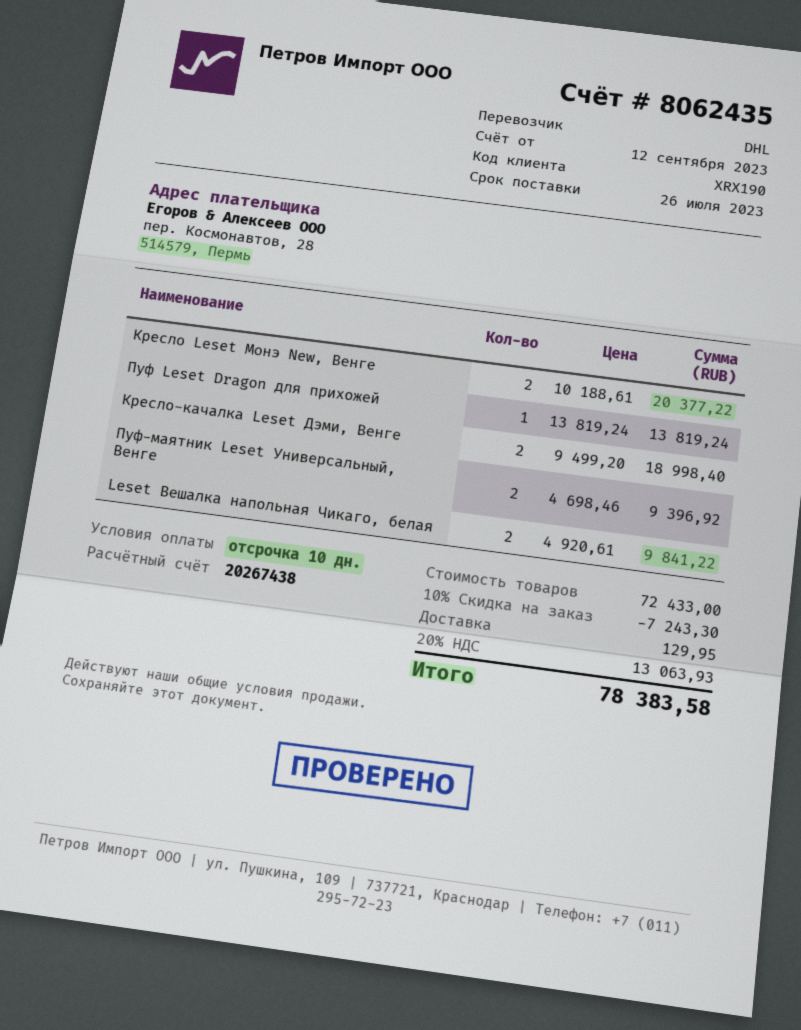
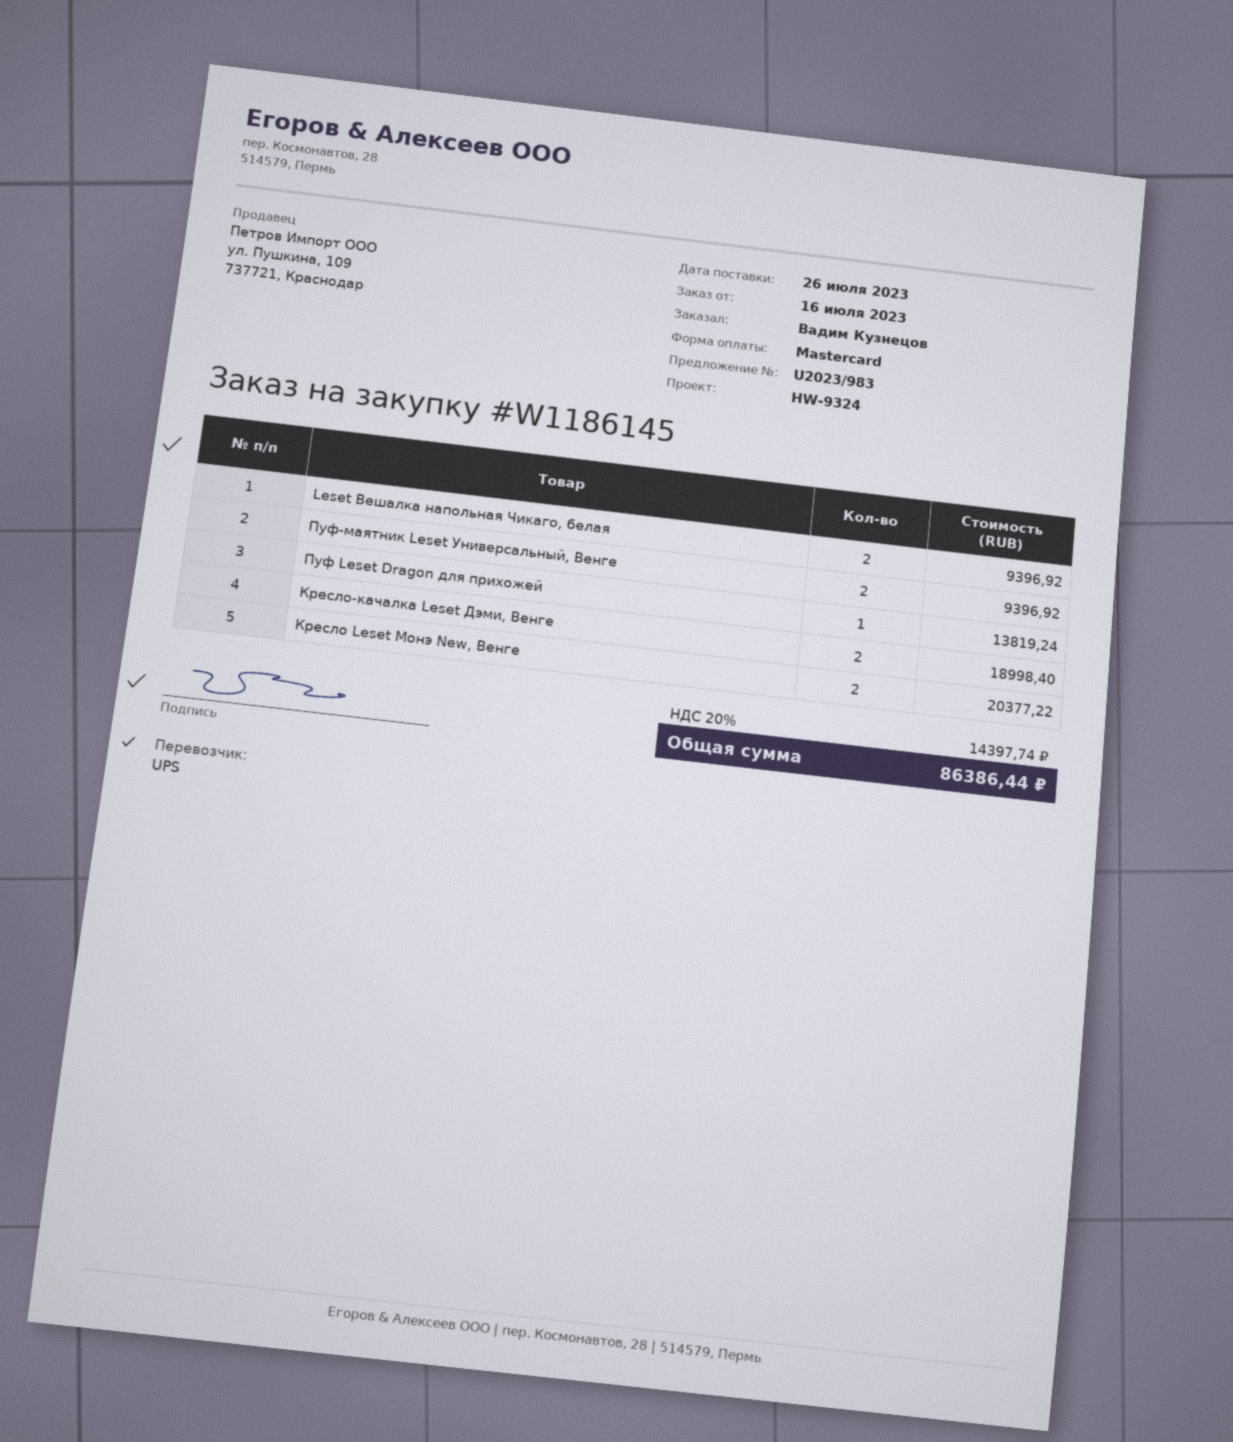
shipping method: DHL -> UPS
Leset Вешалка напольная Чикаго, белая: 2 for 9841.22 -> 2 for 9396.92
discount: 10% = 7243.30 -> none
shipping: 129.95 -> none
tax: 20% = 13063.93 -> 20% = 14397.74
total: 78383.58 -> 86386.44

